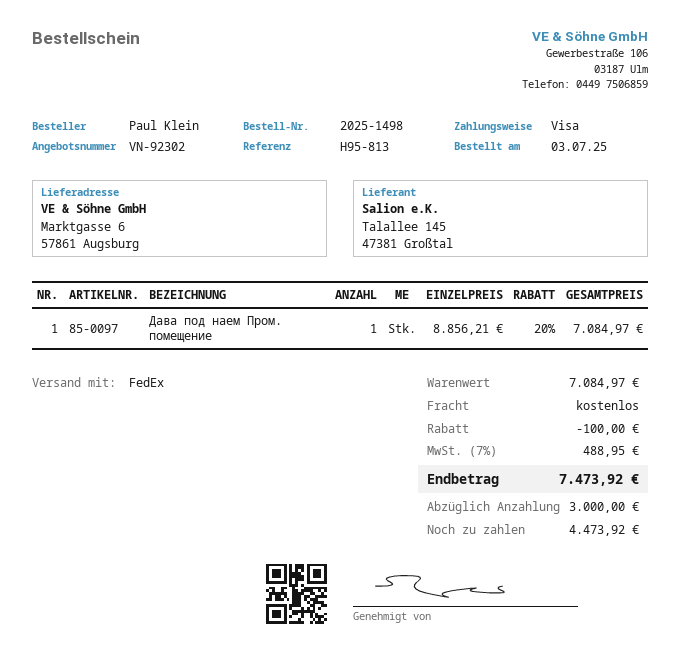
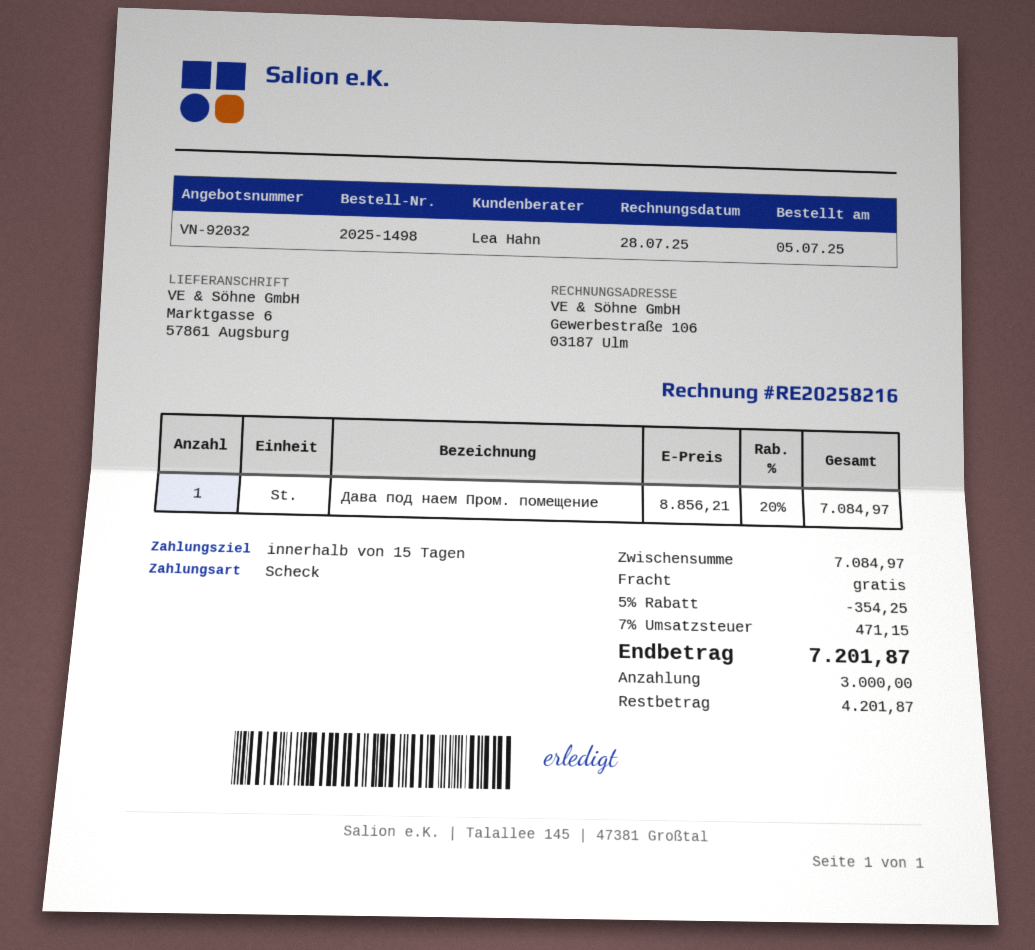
quote number: VN-92302 -> VN-92032
order date: 2025-07-03 -> 2025-07-05
payment method: Visa -> cheque
discount: 100.00 -> 354.25
tax: 7% = 488.95 -> 7% = 471.15
total: 7473.92 -> 7201.87
balance: 4473.92 -> 4201.87

